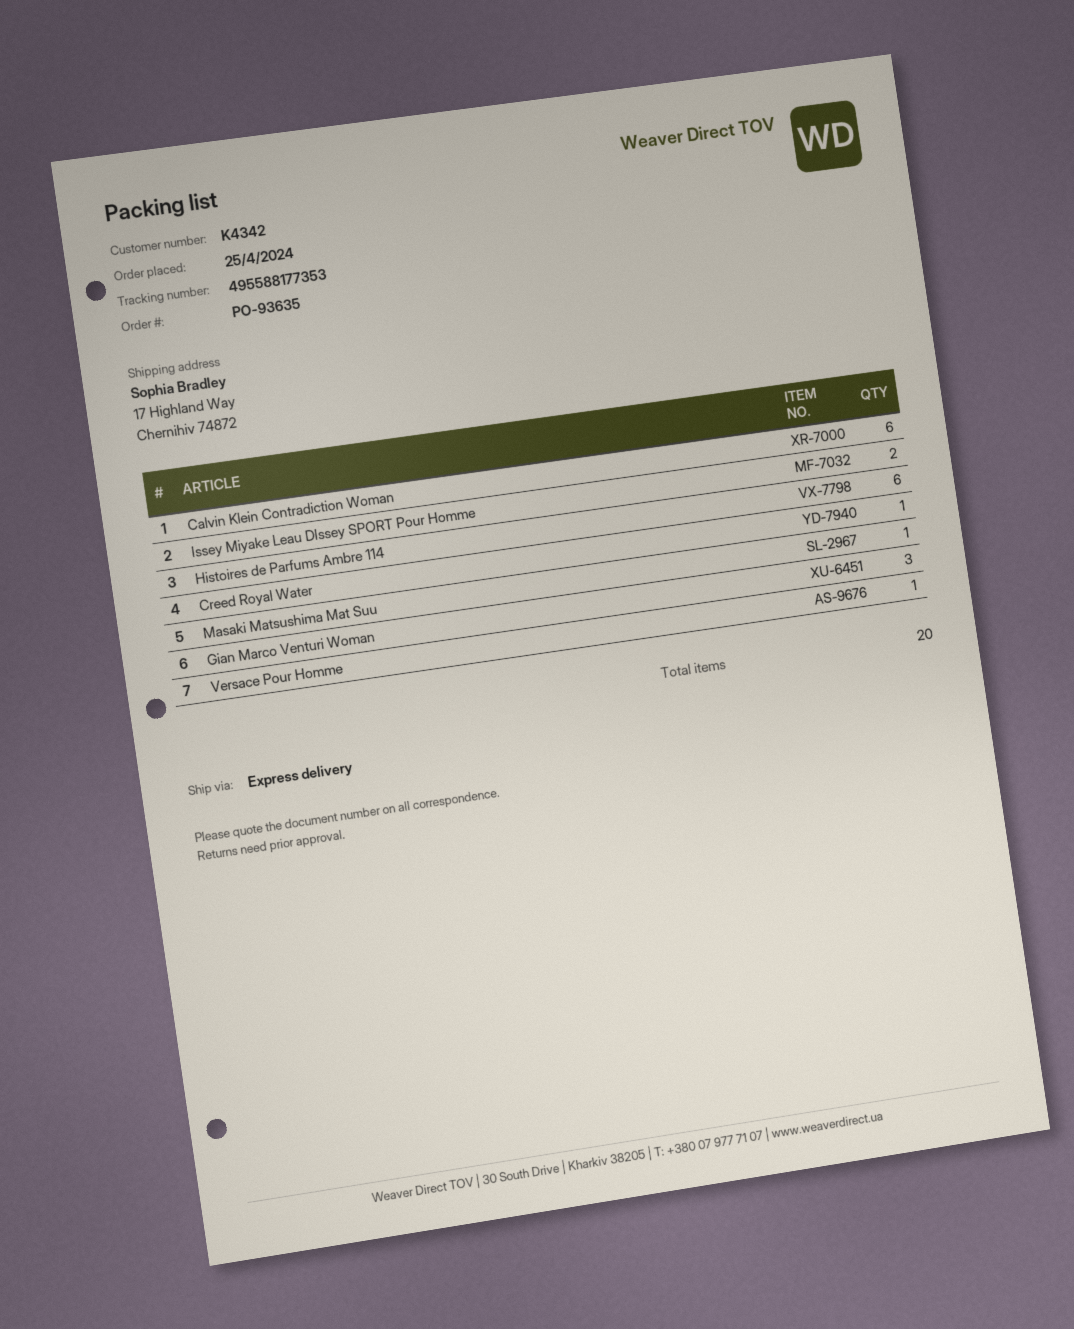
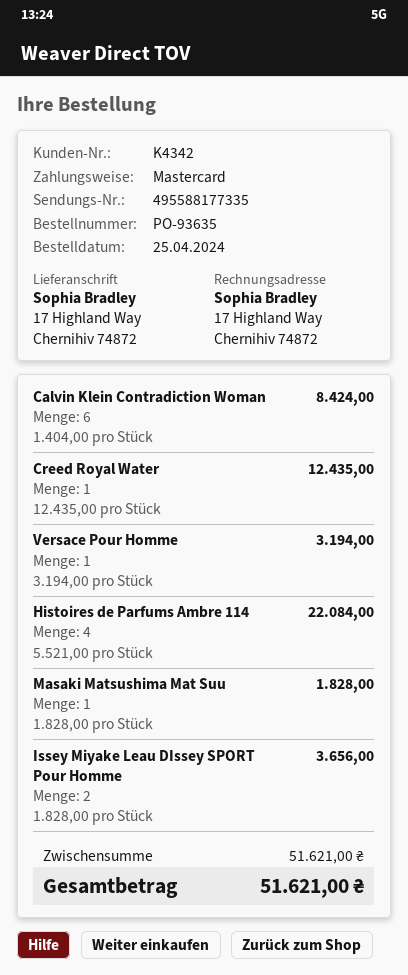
tracking number: 495588177353 -> 495588177335
Histoires de Parfums Ambre 114: 6 -> 4
Gian Marco Venturi Woman: 3 -> none

